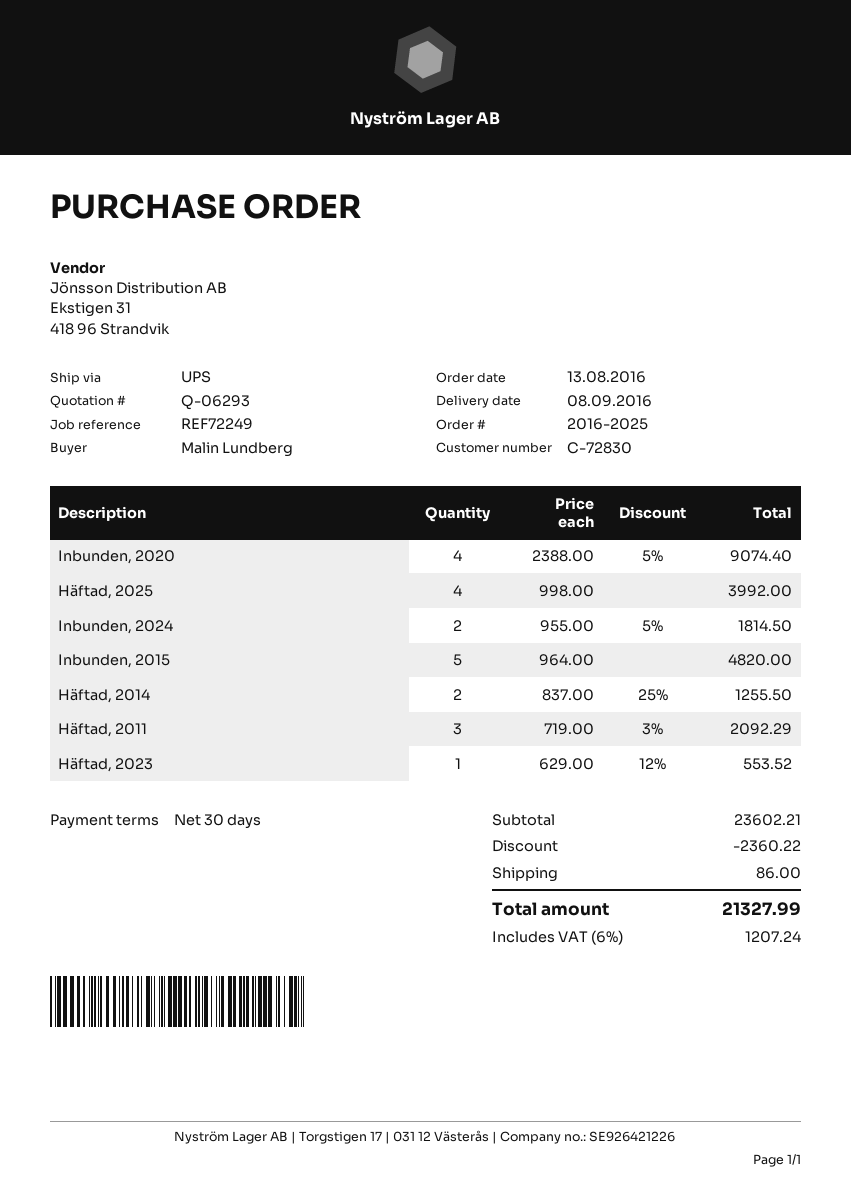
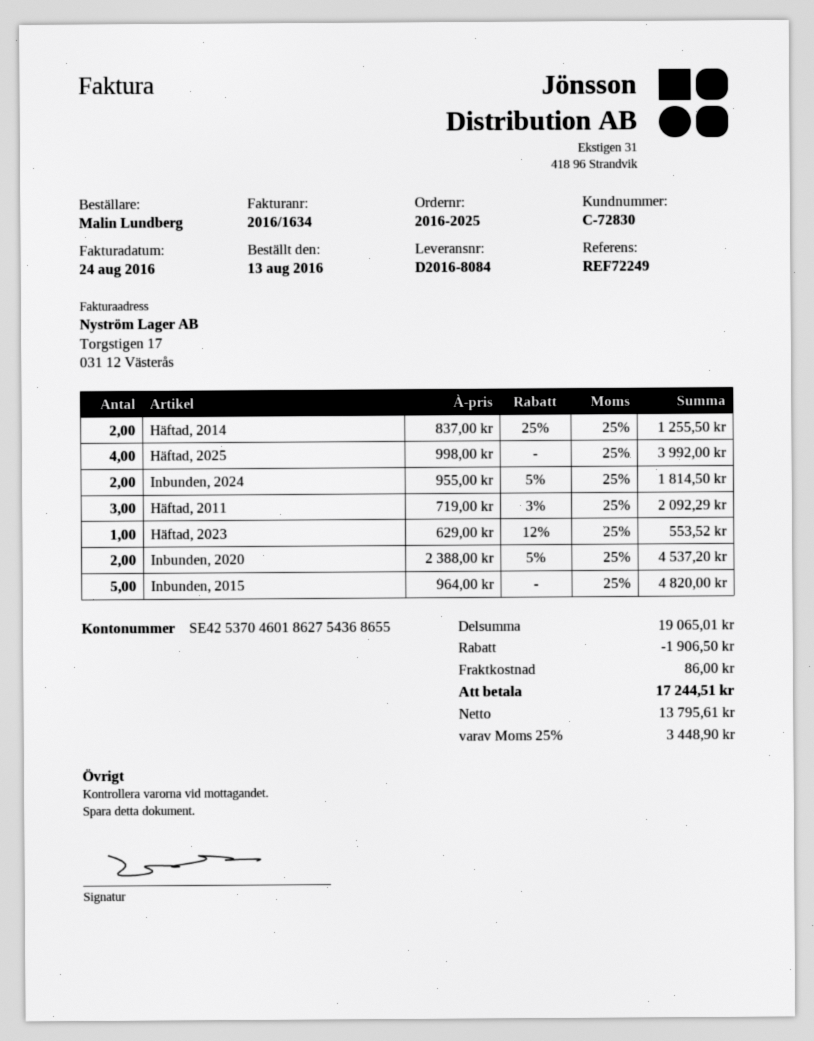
Inbunden, 2020: 4 x 2388.00 - 5% = 9074.40 -> 2 x 2388.00 - 5% = 4537.20
subtotal: 23602.21 -> 19065.01
discount: 2360.22 -> 1906.50
tax: 6% = 1207.24 -> 25% = 3448.90
total: 21327.99 -> 17244.51

